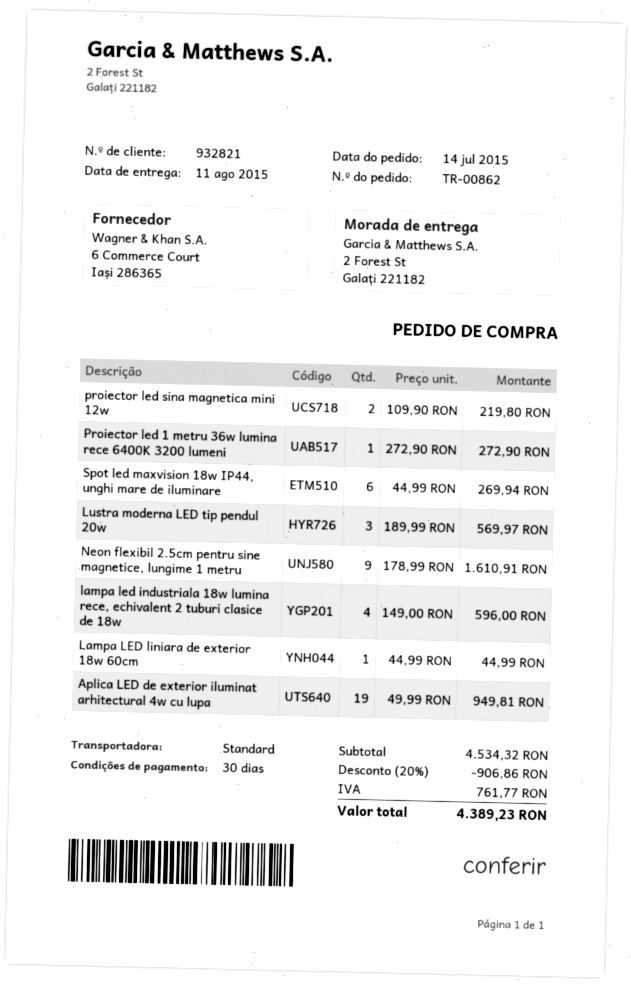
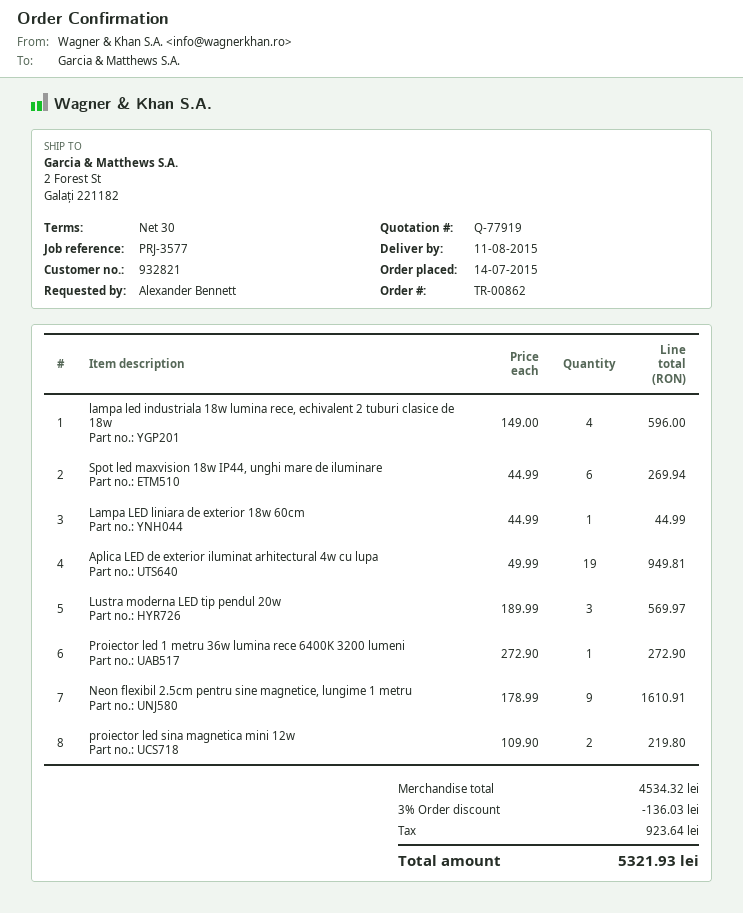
discount: 20% = 906.86 -> 3% = 136.03
tax: 761.77 -> 923.64
total: 4389.23 -> 5321.93

